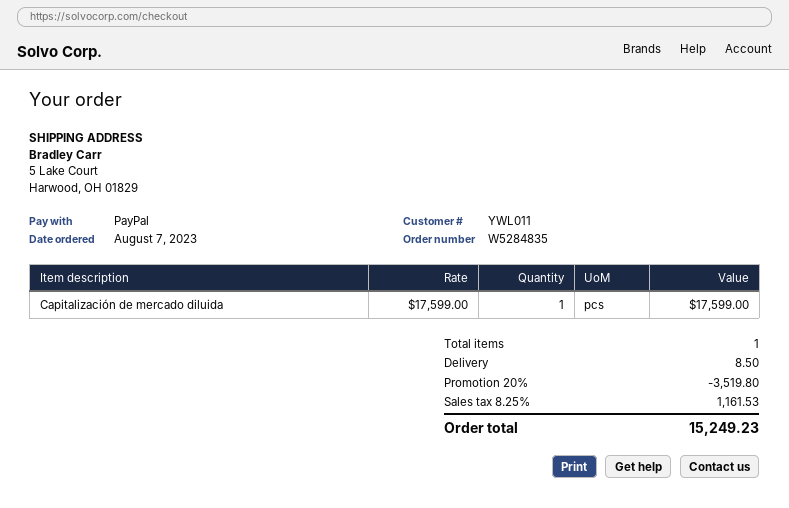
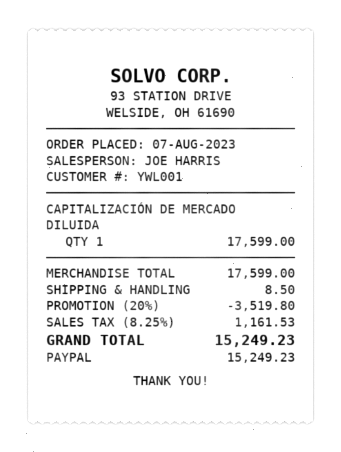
customer number: YWL011 -> YWL001

